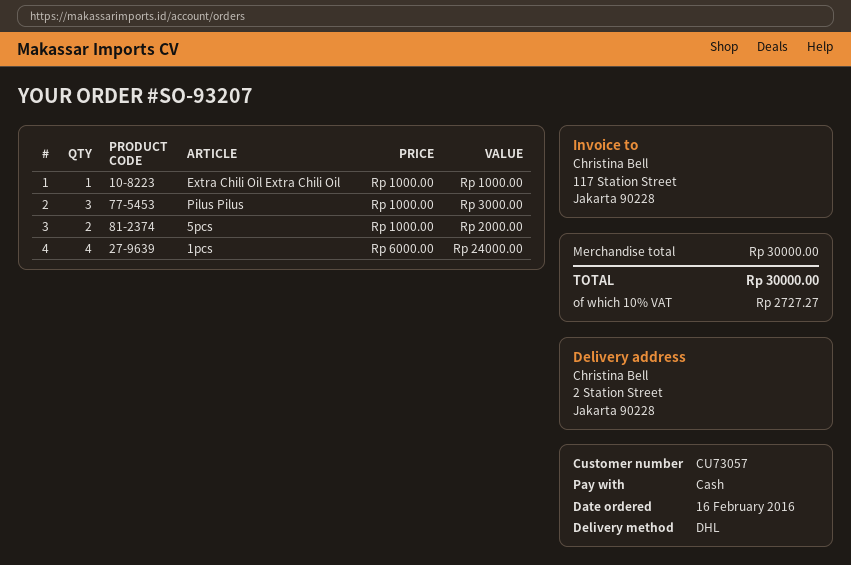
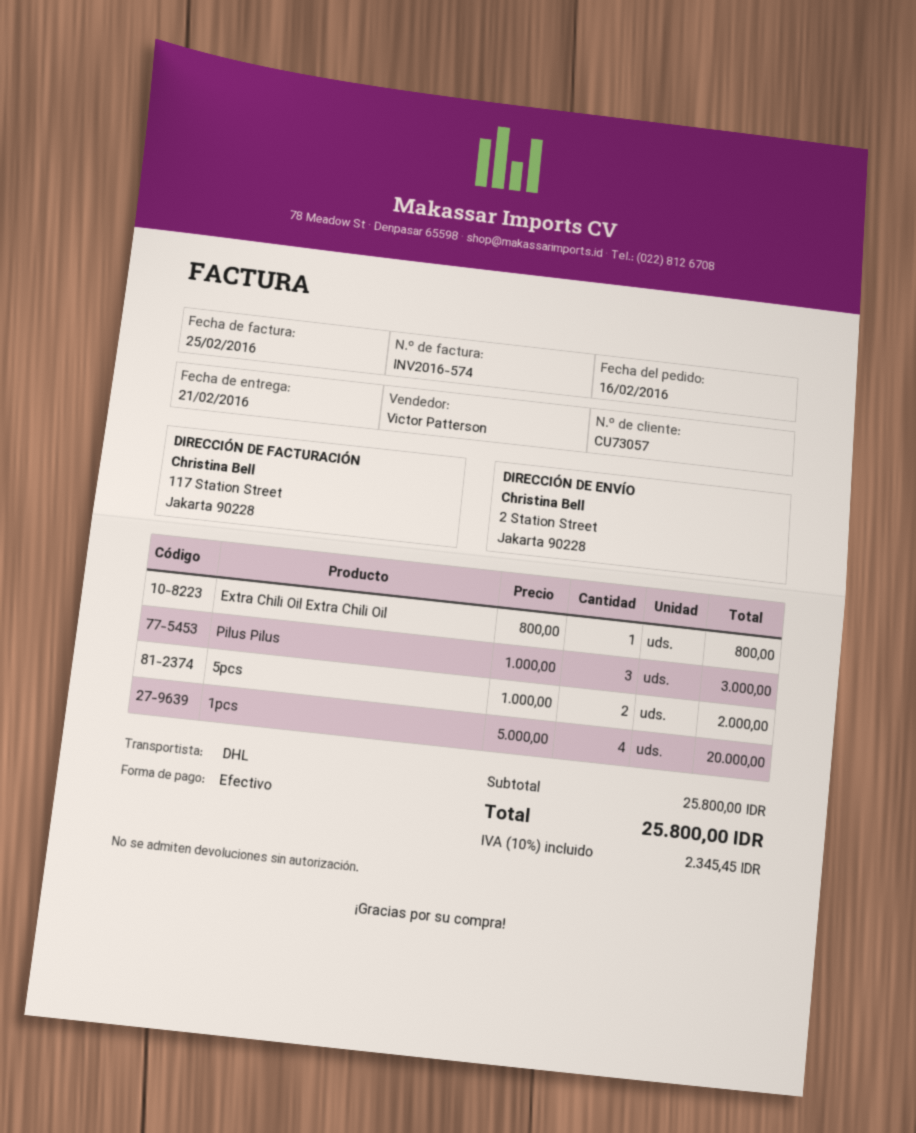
Extra Chili Oil Extra Chili Oil: 1 x 1000.00 = 1000.00 -> 1 x 800.00 = 800.00
1pcs: 4 x 6000.00 = 24000.00 -> 4 x 5000.00 = 20000.00
subtotal: 30000.00 -> 25800.00
tax: 10% = 2727.27 -> 10% = 2345.45
total: 30000.00 -> 25800.00

